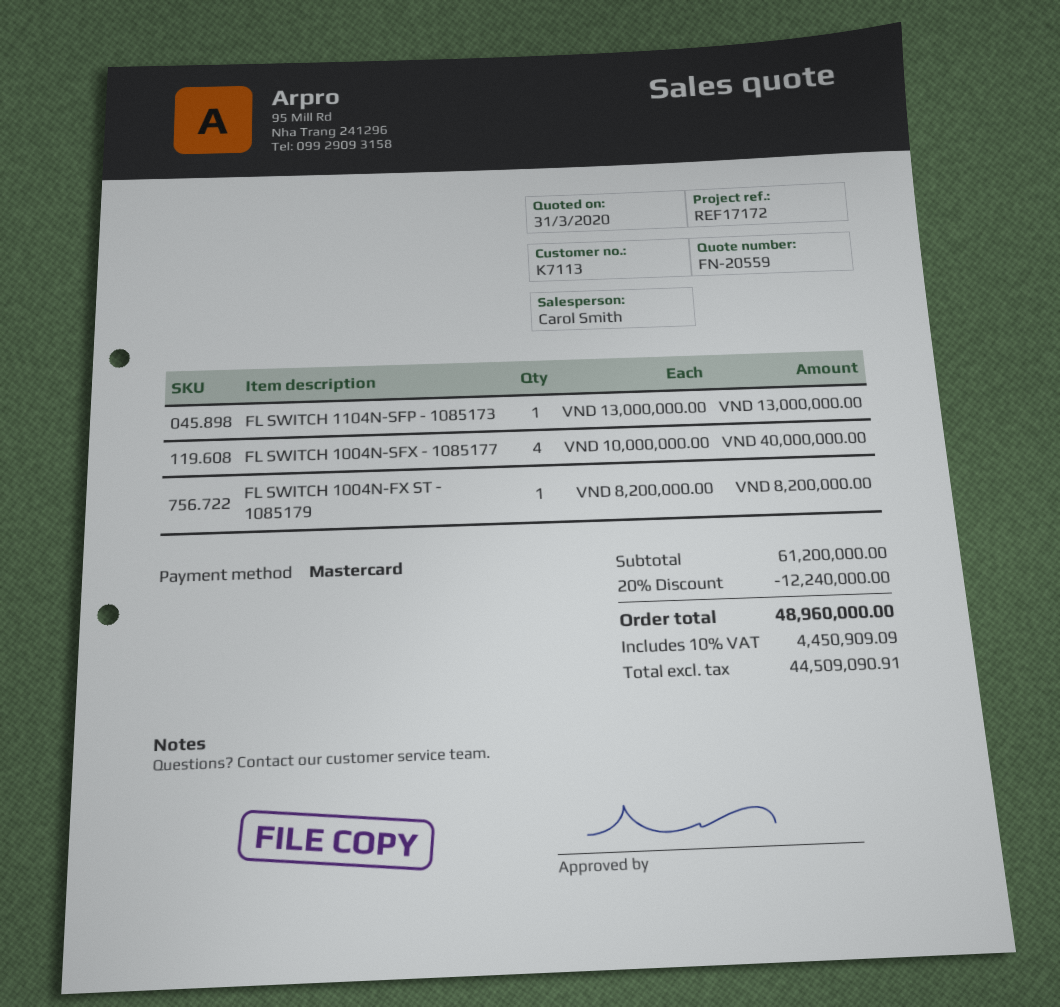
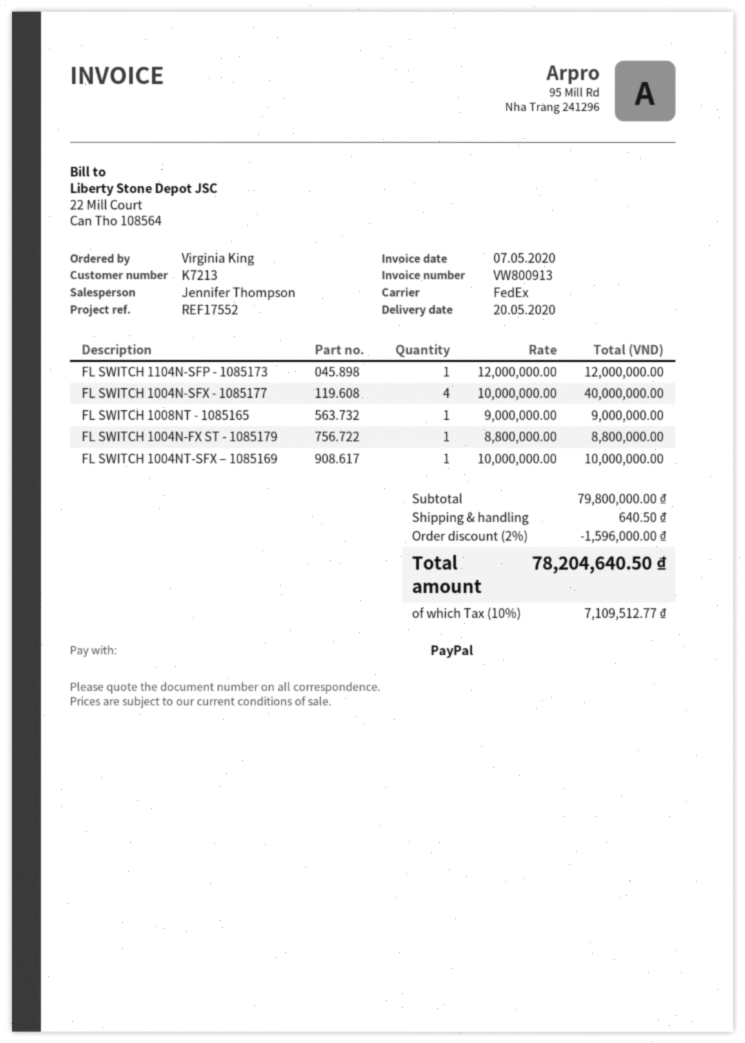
customer number: K7113 -> K7213
reference: REF17172 -> REF17552
sales rep: Carol Smith -> Jennifer Thompson
payment method: Mastercard -> PayPal
FL SWITCH 1104N-SFP - 1085173: 1 x 13000000.00 = 13000000.00 -> 1 x 12000000.00 = 12000000.00
FL SWITCH 1004N-FX ST - 1085179: 1 x 8200000.00 = 8200000.00 -> 1 x 8800000.00 = 8800000.00
FL SWITCH 1008NT - 1085165: none -> 1 x 9000000.00 = 9000000.00
FL SWITCH 1004NT-SFX – 1085169: none -> 1 x 10000000.00 = 10000000.00
subtotal: 61200000.00 -> 79800000.00
discount: 20% = 12240000.00 -> 2% = 1596000.00
shipping: none -> 640.50
tax: 10% = 4450909.09 -> 10% = 7109512.77
total: 48960000.00 -> 78204640.50

